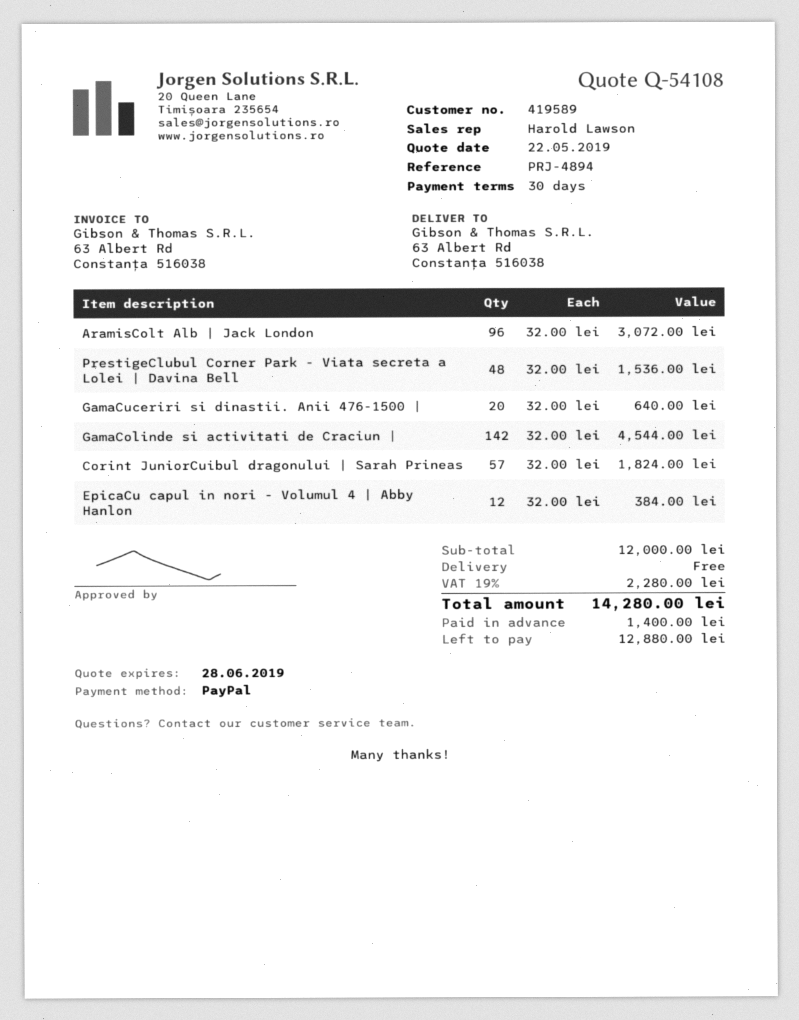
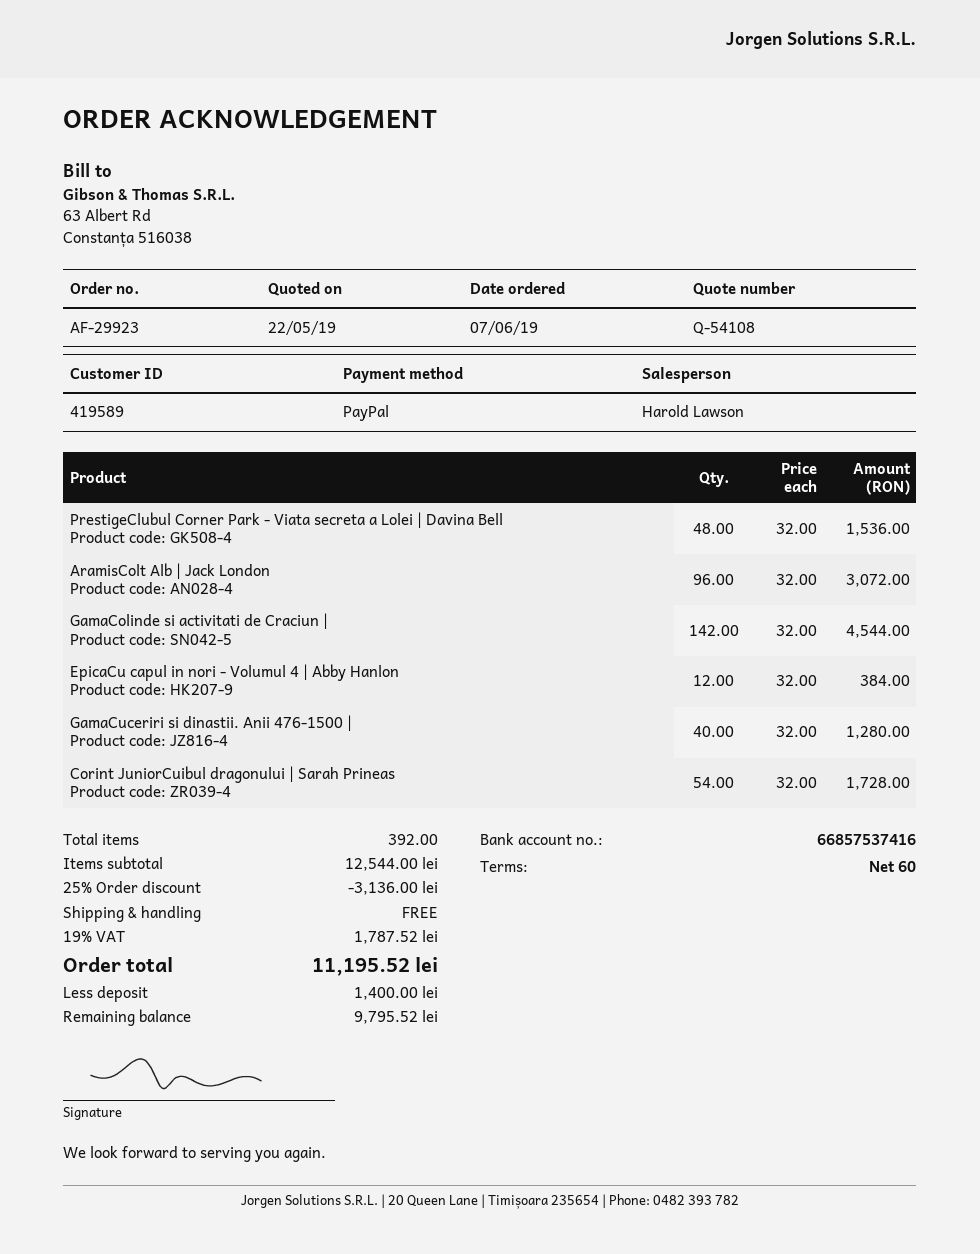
payment terms: 30 days -> 60 days
GamaCuceriri si dinastii. Anii 476-1500 |: 20 x 32.00 = 640.00 -> 40 x 32.00 = 1280.00
Corint JuniorCuibul dragonului | Sarah Prineas: 57 x 32.00 = 1824.00 -> 54 x 32.00 = 1728.00
subtotal: 12000.00 -> 12544.00
discount: none -> 25% = 3136.00
tax: 19% = 2280.00 -> 19% = 1787.52
total: 14280.00 -> 11195.52
balance: 12880.00 -> 9795.52

